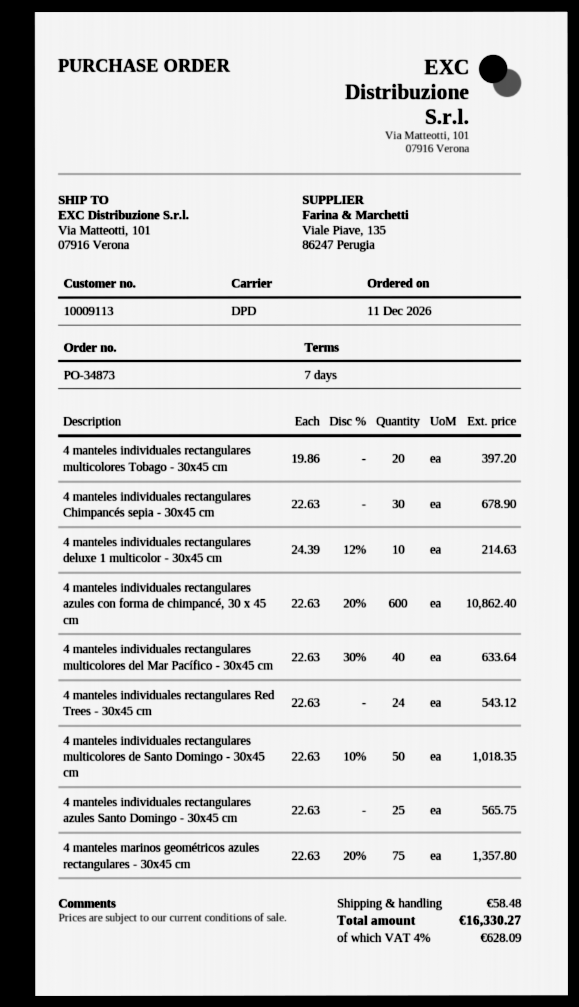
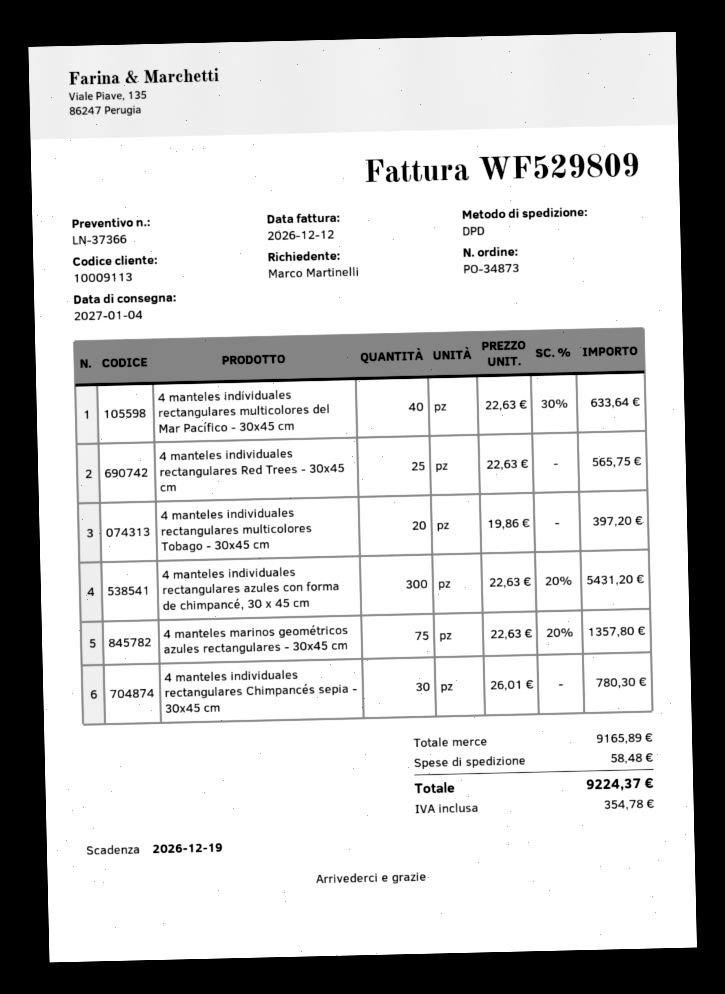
4 manteles individuales rectangulares Chimpancés sepia - 30x45 cm: 30 x 22.63 = 678.90 -> 30 x 26.01 = 780.30
4 manteles individuales rectangulares deluxe 1 multicolor - 30x45 cm: 10 x 24.39 - 12% = 214.63 -> none
4 manteles individuales rectangulares azules con forma de chimpancé, 30 x 45 cm: 600 x 22.63 - 20% = 10862.40 -> 300 x 22.63 - 20% = 5431.20
4 manteles individuales rectangulares Red Trees - 30x45 cm: 24 x 22.63 = 543.12 -> 25 x 22.63 = 565.75
4 manteles individuales rectangulares multicolores de Santo Domingo - 30x45 cm: 50 x 22.63 - 10% = 1018.35 -> none
4 manteles individuales rectangulares azules Santo Domingo - 30x45 cm: 25 x 22.63 = 565.75 -> none
tax: 628.09 -> 354.78
total: 16330.27 -> 9224.37

